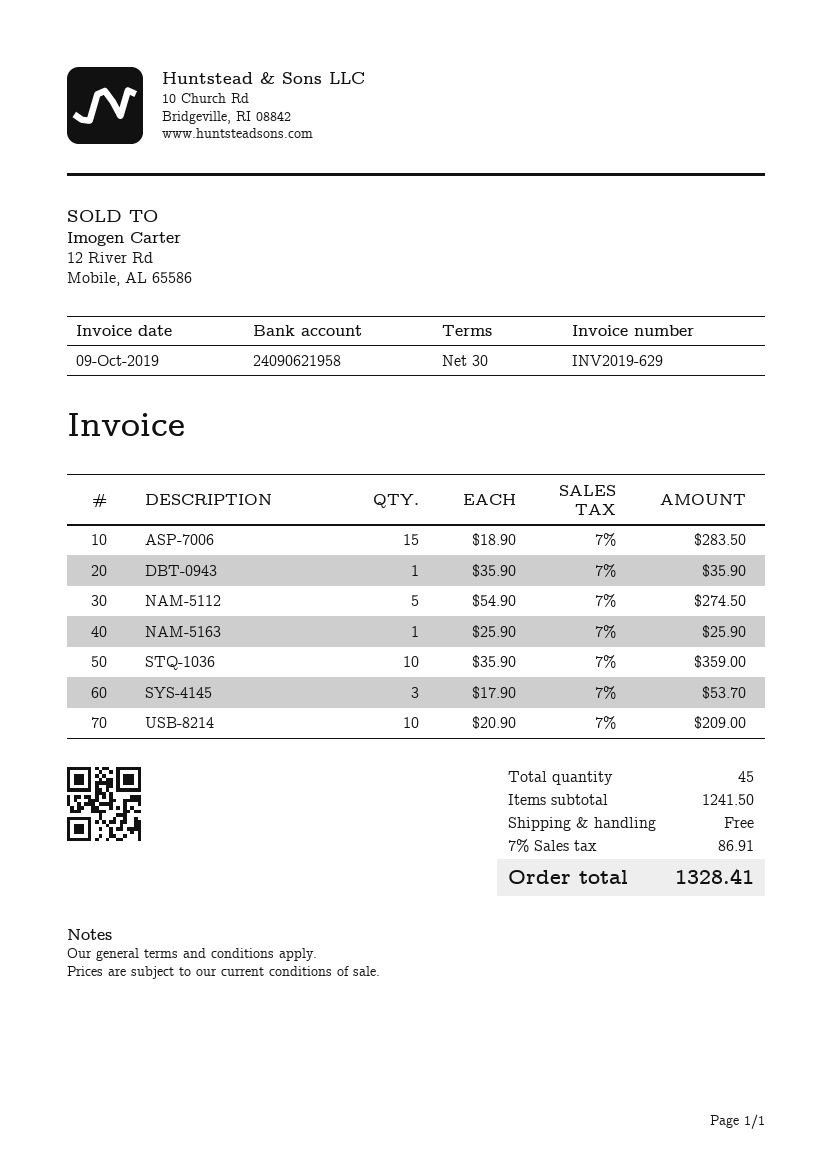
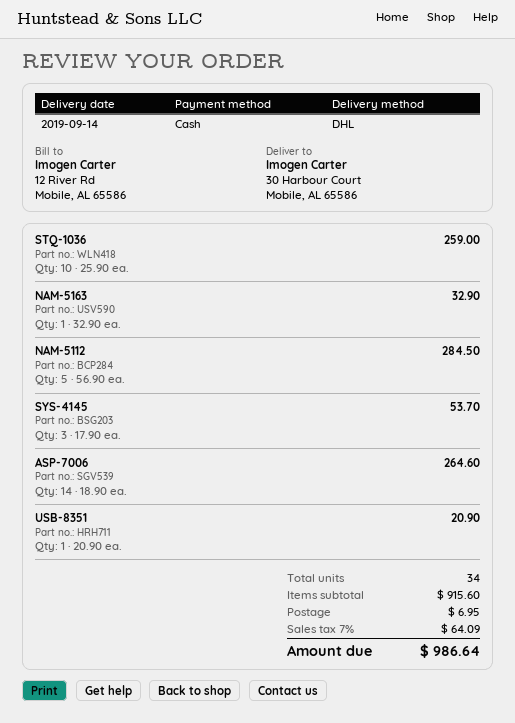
ASP-7006: 15 x 18.90 = 283.50 -> 14 x 18.90 = 264.60
DBT-0943: 1 x 35.90 = 35.90 -> none
NAM-5112: 5 x 54.90 = 274.50 -> 5 x 56.90 = 284.50
NAM-5163: 1 x 25.90 = 25.90 -> 1 x 32.90 = 32.90
STQ-1036: 10 x 35.90 = 359.00 -> 10 x 25.90 = 259.00
USB-8214: 10 x 20.90 = 209.00 -> none
USB-8351: none -> 1 x 20.90 = 20.90
total quantity: 45 -> 34
subtotal: 1241.50 -> 915.60
shipping: 0.00 -> 6.95
tax: 7% = 86.91 -> 7% = 64.09
total: 1328.41 -> 986.64

